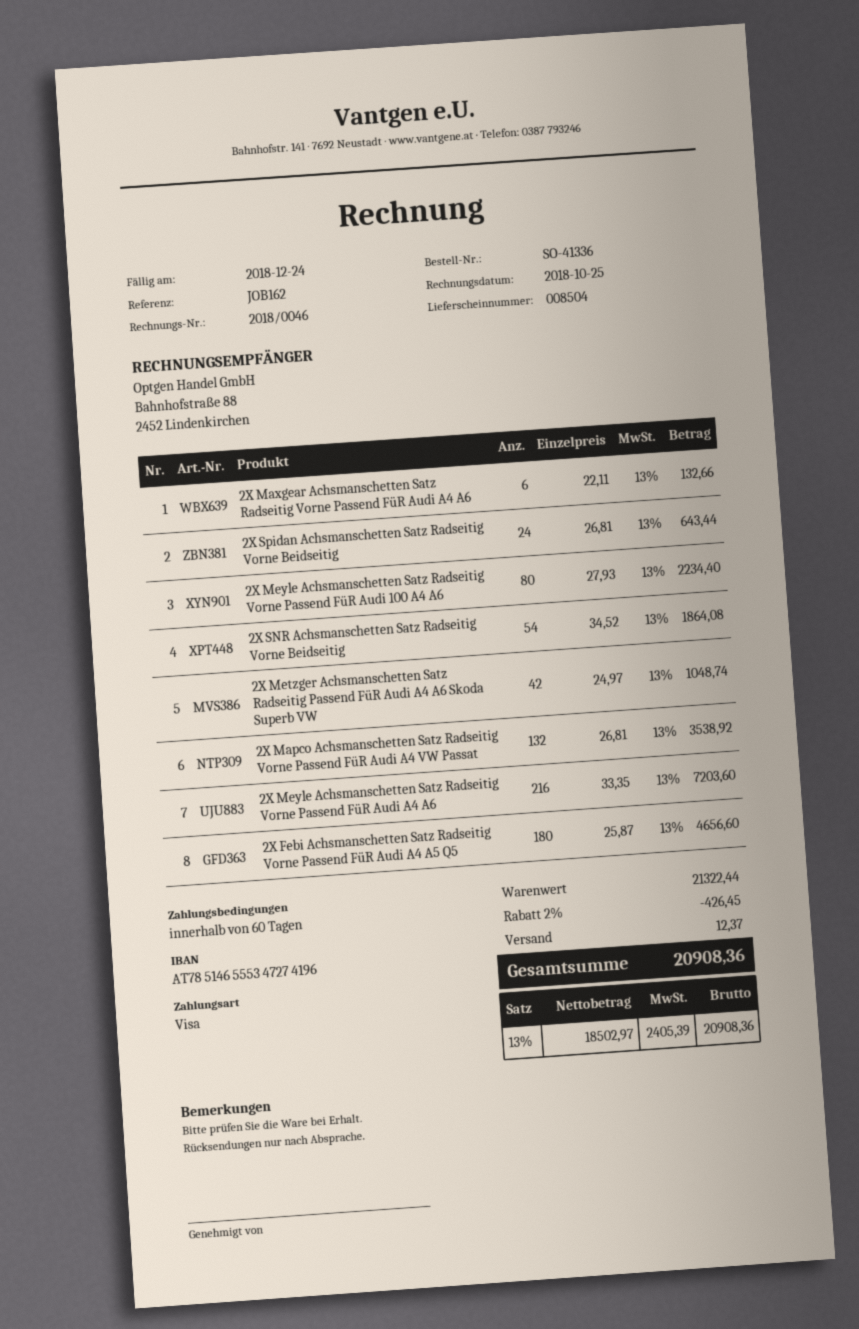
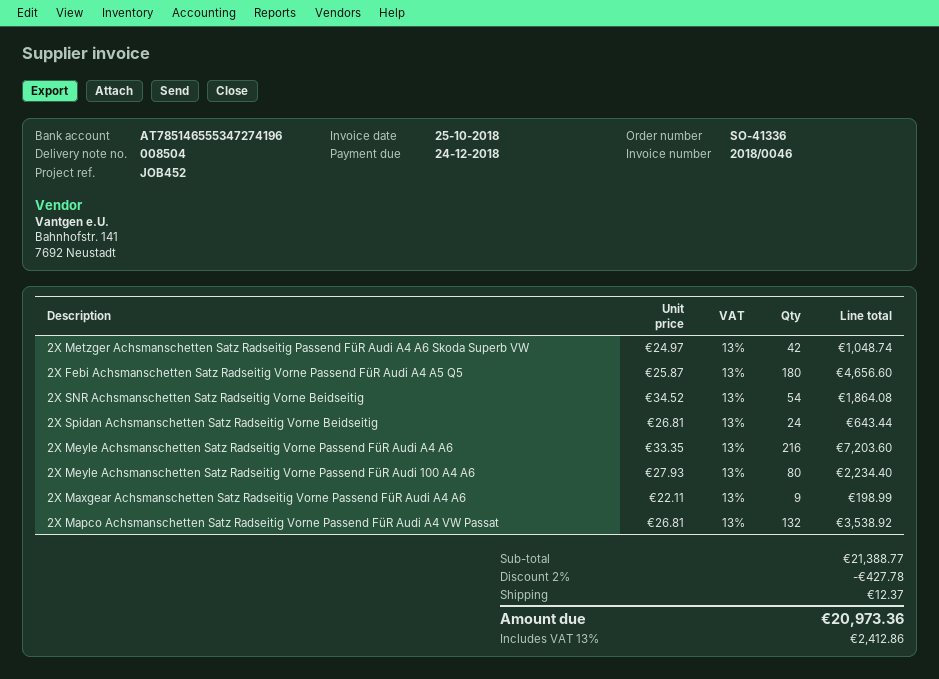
reference: JOB162 -> JOB452
2X Maxgear Achsmanschetten Satz Radseitig Vorne Passend FüR Audi A4 A6: 6 x 22.11 = 132.66 -> 9 x 22.11 = 198.99
subtotal: 21322.44 -> 21388.77
discount: 2% = 426.45 -> 2% = 427.78
tax: 13% = 2405.39 -> 13% = 2412.86
total: 20908.36 -> 20973.36

